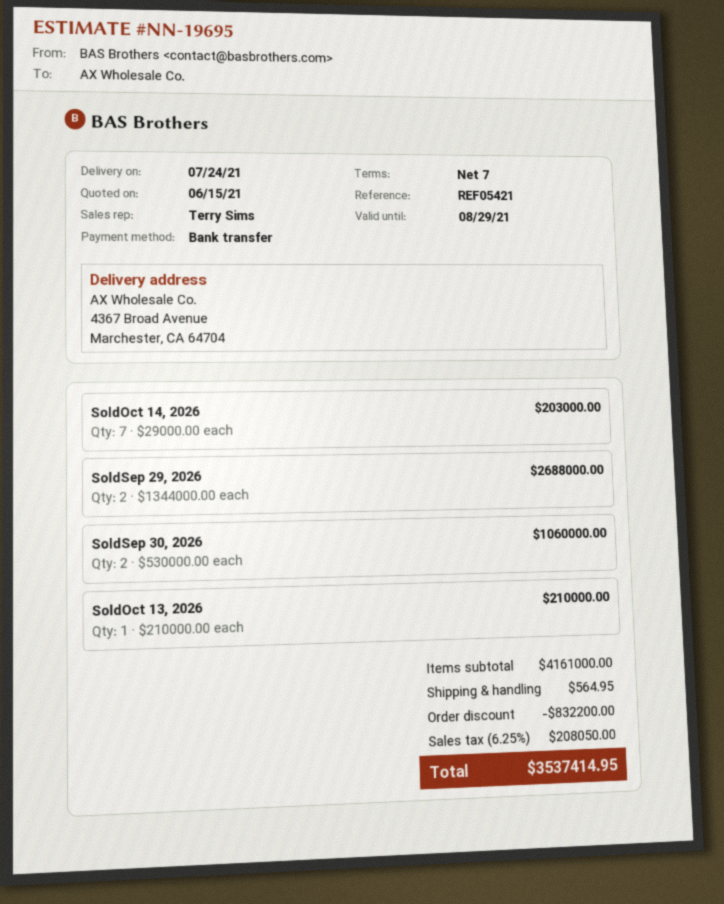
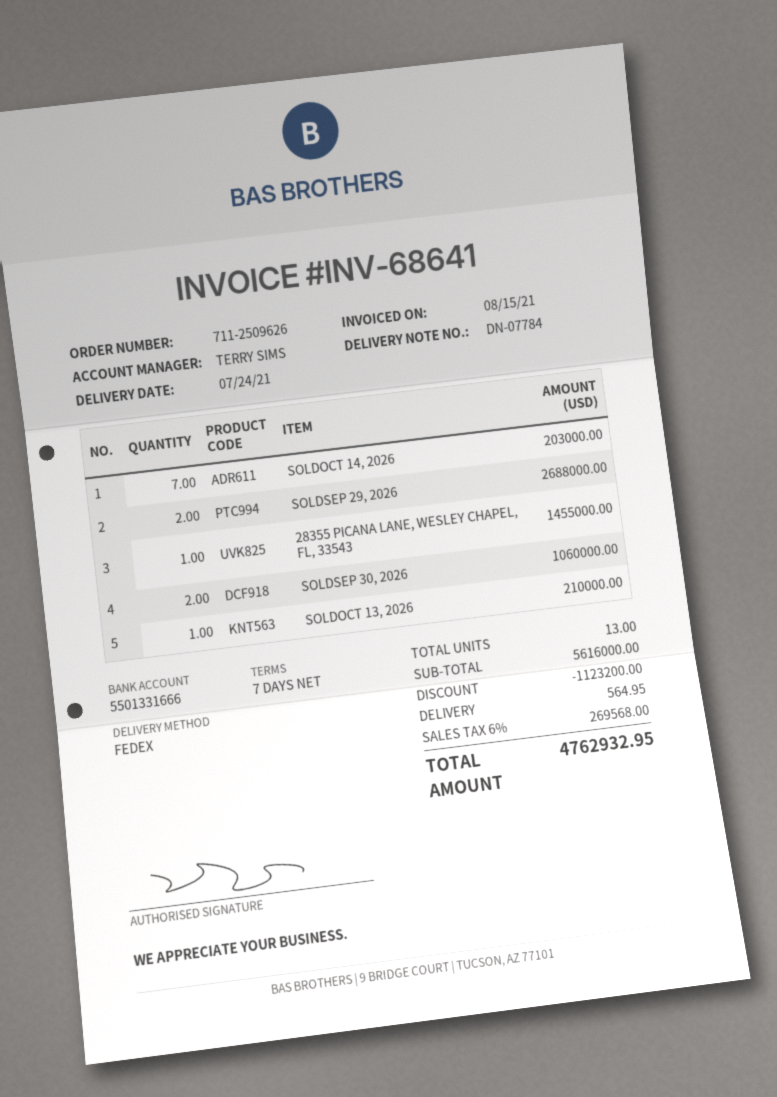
28355 PICANA LANE, WESLEY CHAPEL, FL, 33543: none -> 1 for 1455000.00
subtotal: 4161000.00 -> 5616000.00
discount: 832200.00 -> 1123200.00
tax: 6.25% = 208050.00 -> 6% = 269568.00
total: 3537414.95 -> 4762932.95

